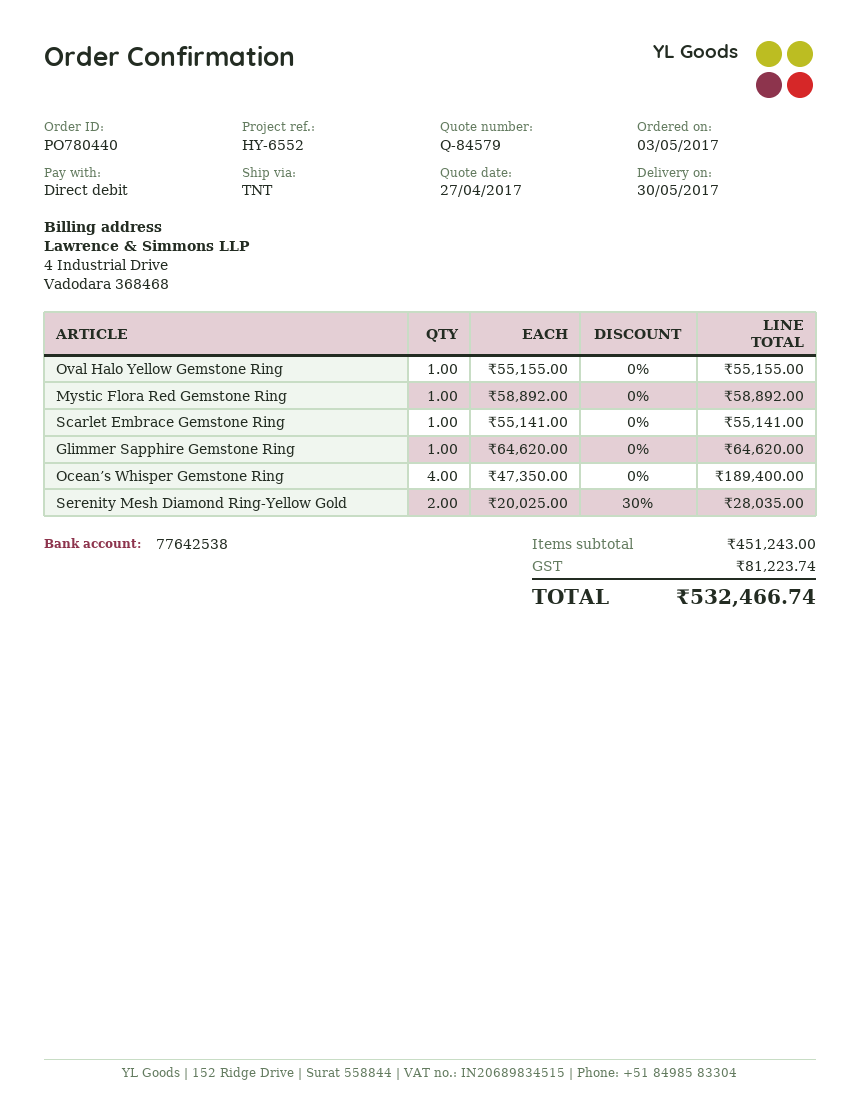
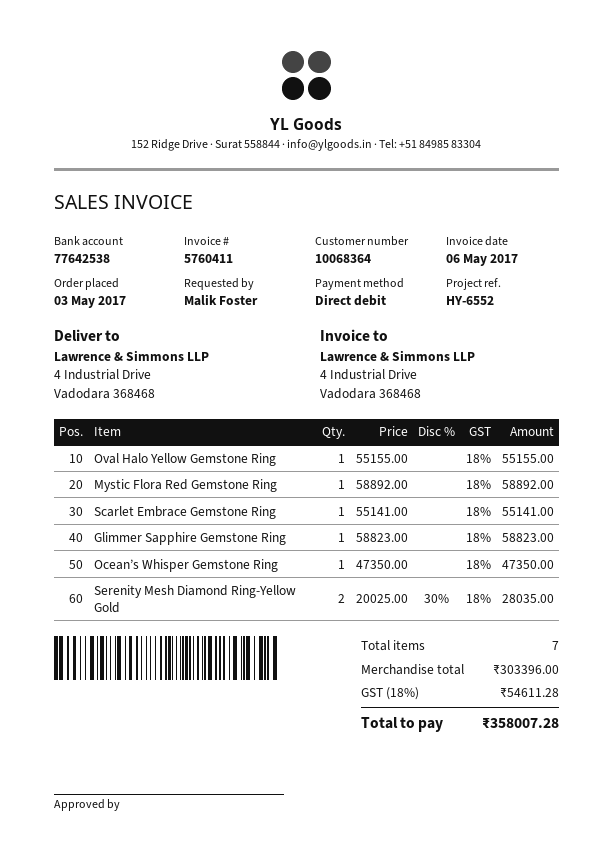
Glimmer Sapphire Gemstone Ring: 1 x 64620.00 = 64620.00 -> 1 x 58823.00 = 58823.00
Ocean’s Whisper Gemstone Ring: 4 x 47350.00 = 189400.00 -> 1 x 47350.00 = 47350.00
subtotal: 451243.00 -> 303396.00
tax: 81223.74 -> 54611.28
total: 532466.74 -> 358007.28

